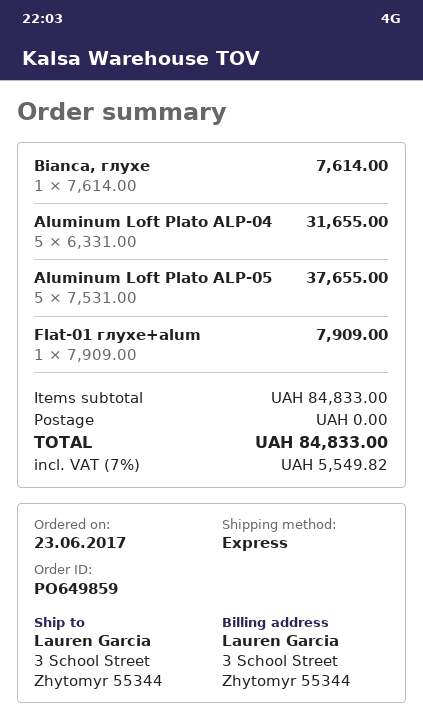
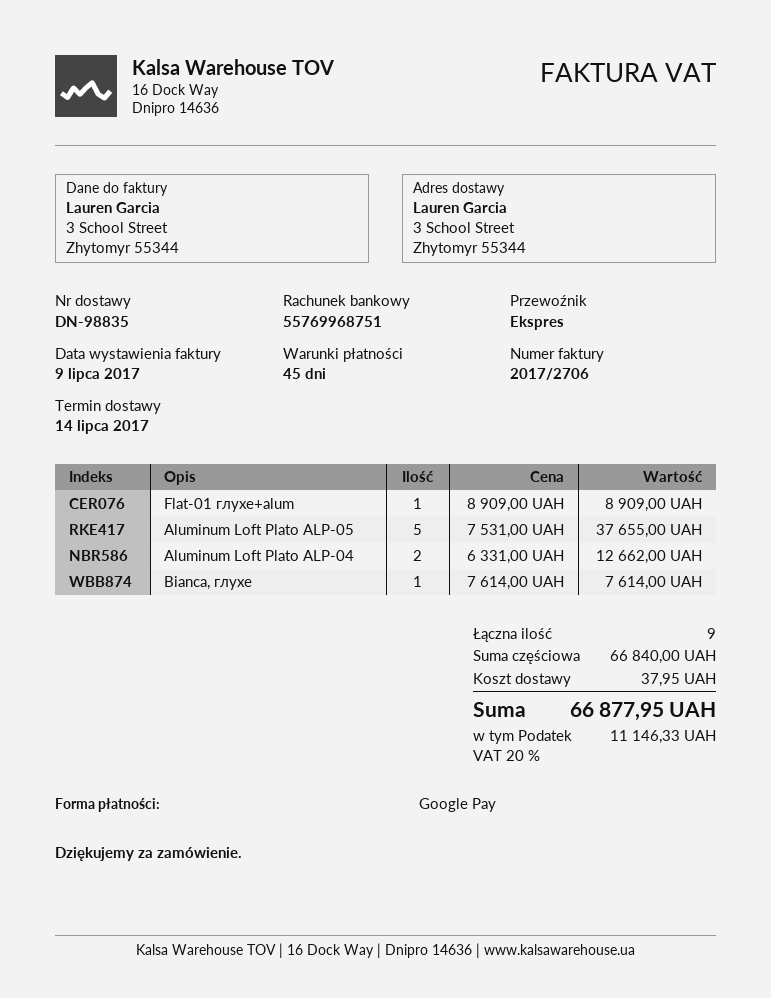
Aluminum Loft Plato ALP-04: 5 x 6331.00 = 31655.00 -> 2 x 6331.00 = 12662.00
Flat-01 глухе+alum: 1 x 7909.00 = 7909.00 -> 1 x 8909.00 = 8909.00
subtotal: 84833.00 -> 66840.00
shipping: 0.00 -> 37.95
tax: 7% = 5549.82 -> 20% = 11146.33
total: 84833.00 -> 66877.95

